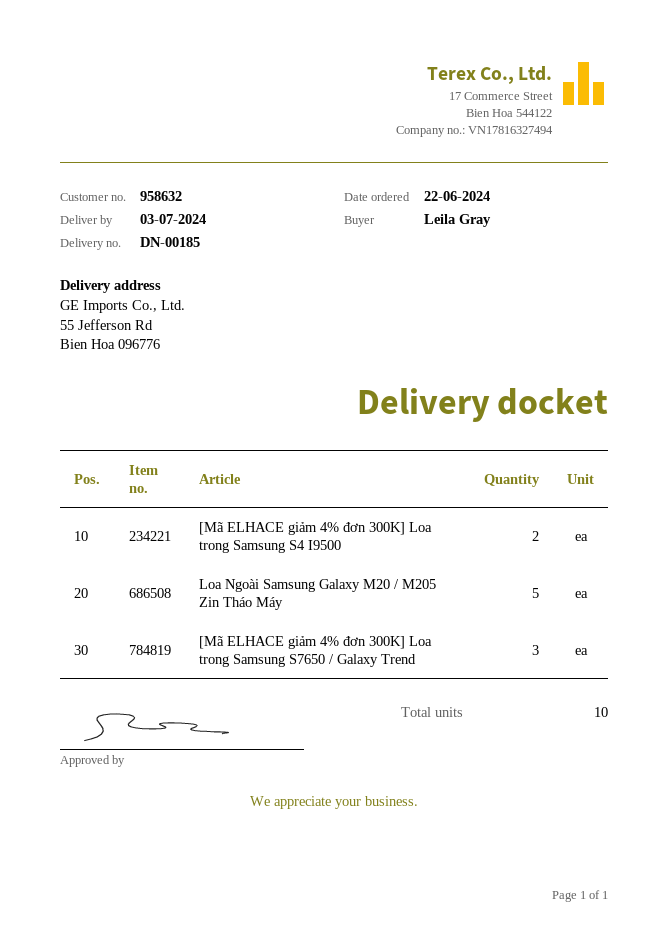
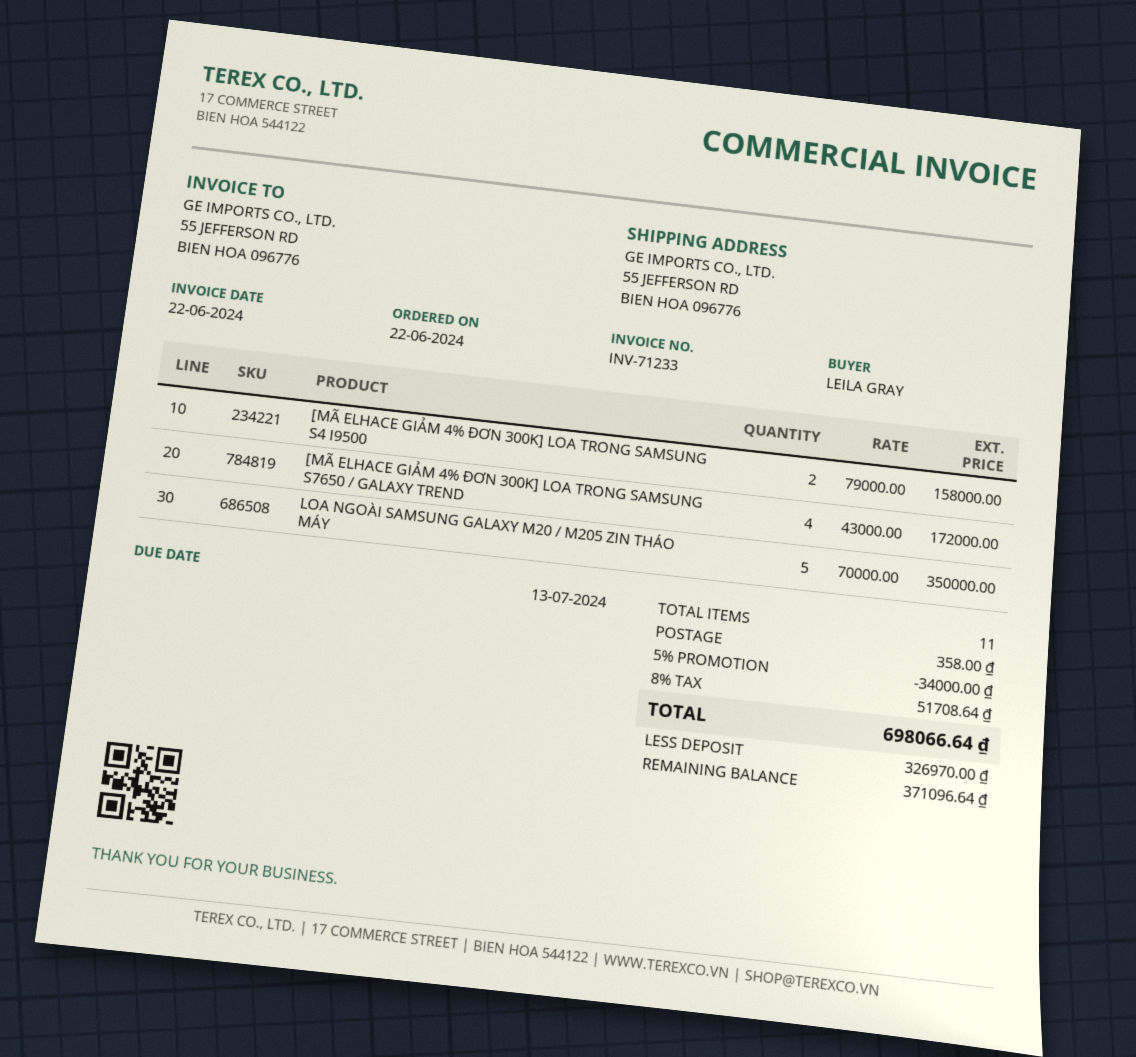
[Mã ELHACE giảm 4% đơn 300K] Loa trong Samsung S7650 / Galaxy Trend: 3 -> 4
total quantity: 10 -> 11

